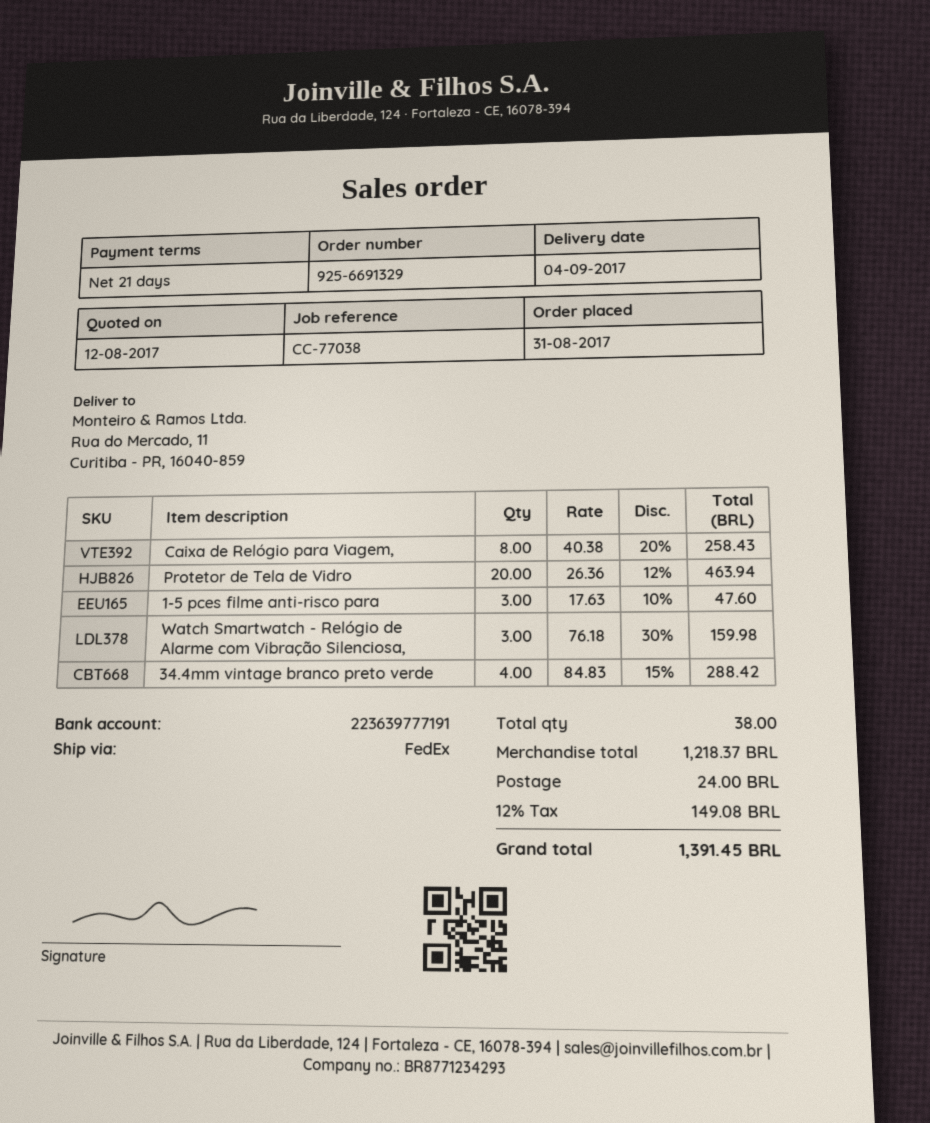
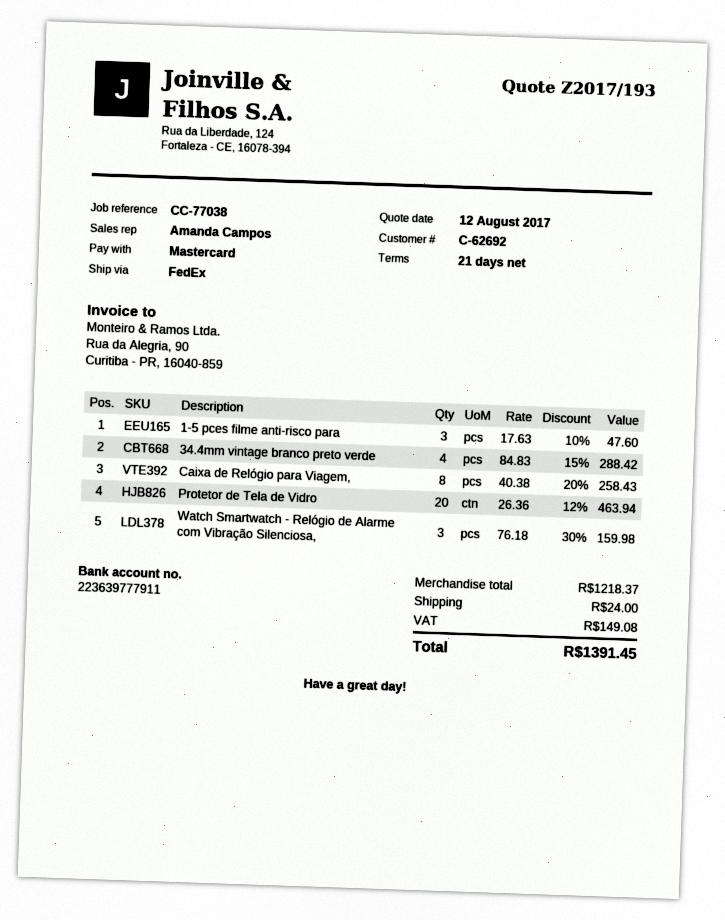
bank account: 223639777191 -> 223639777911

